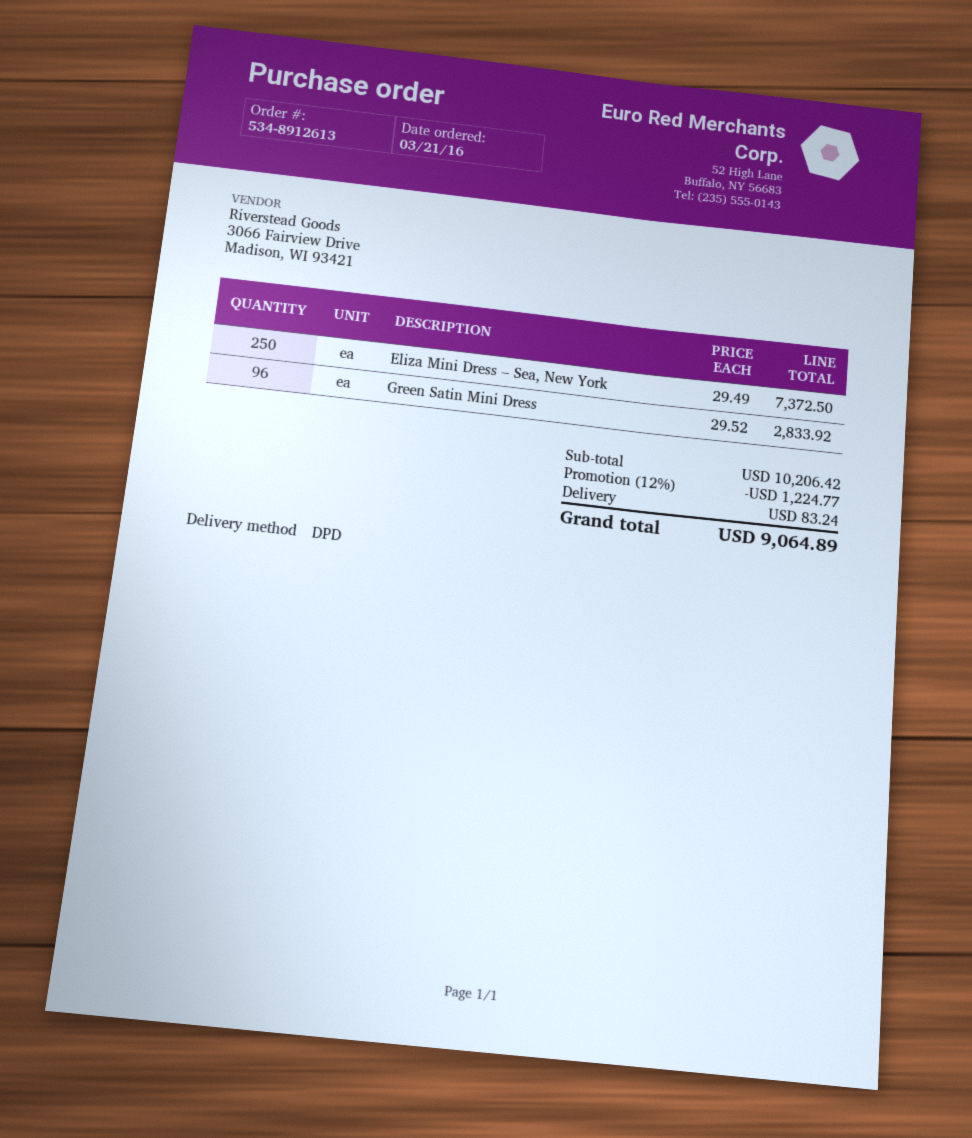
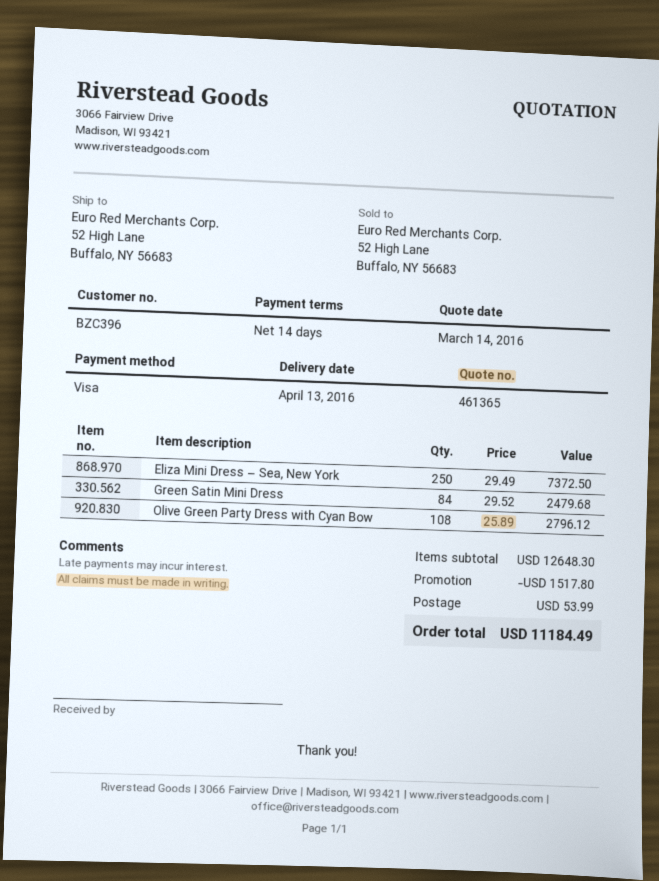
Green Satin Mini Dress: 96 x 29.52 = 2833.92 -> 84 x 29.52 = 2479.68
Olive Green Party Dress with Cyan Bow: none -> 108 x 25.89 = 2796.12
subtotal: 10206.42 -> 12648.30
discount: 1224.77 -> 1517.80
shipping: 83.24 -> 53.99
total: 9064.89 -> 11184.49

